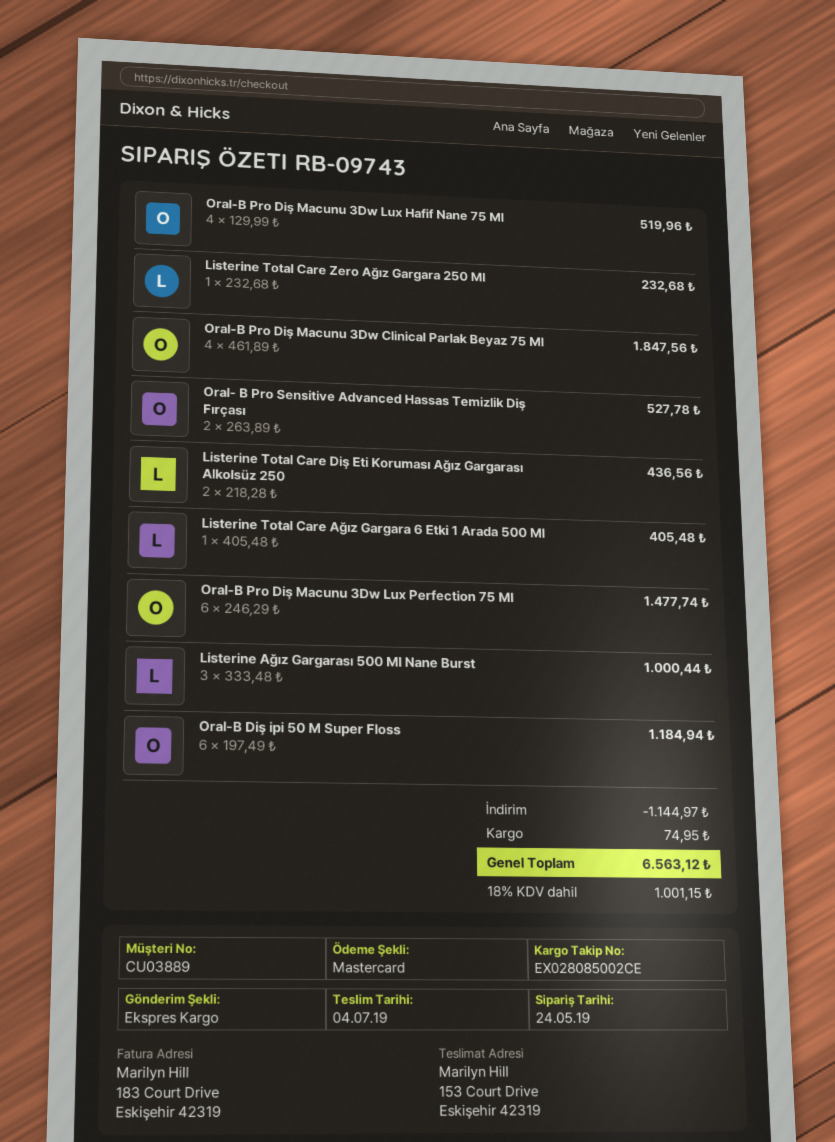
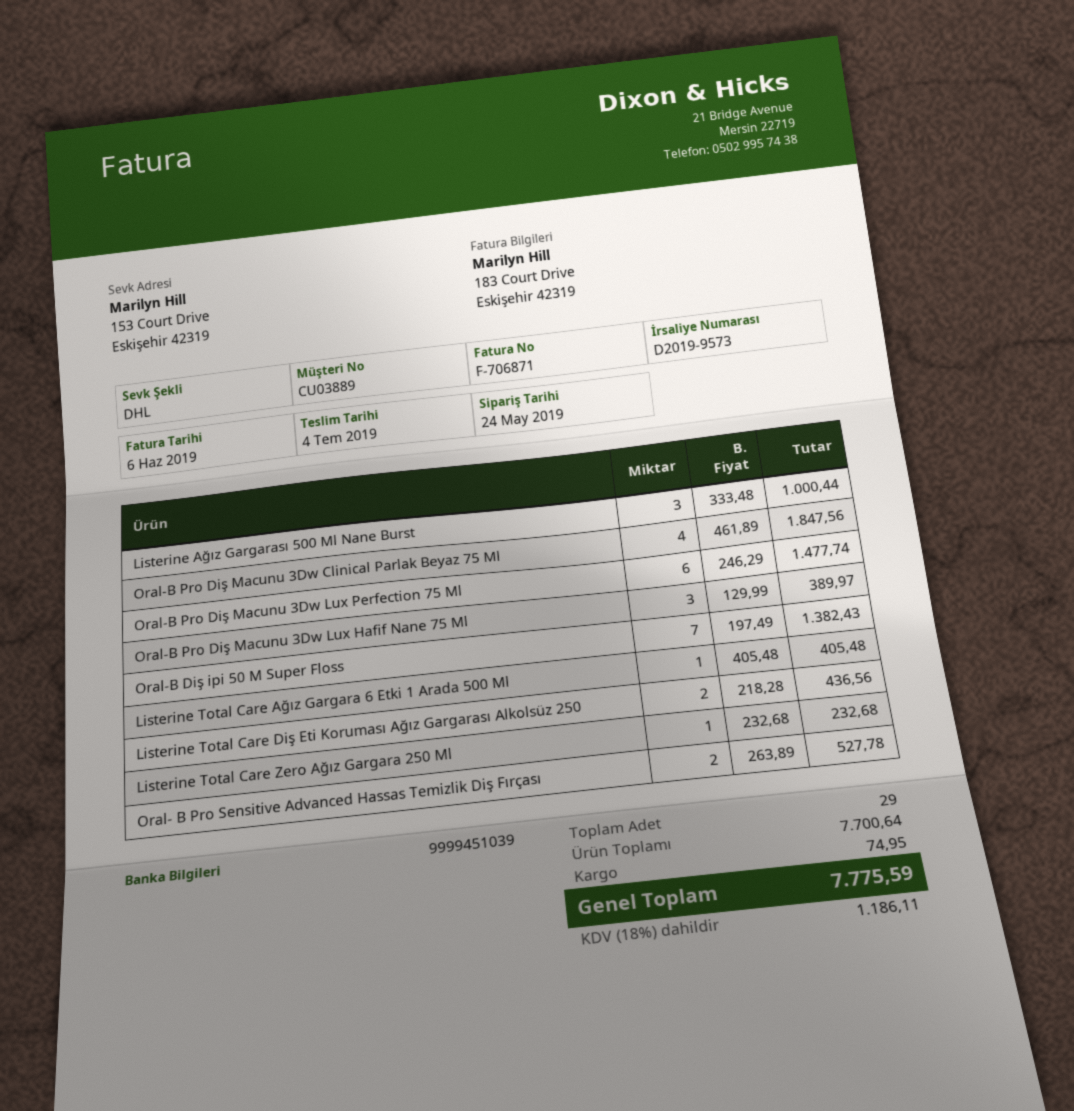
shipping method: express -> DHL
Oral-B Pro Diş Macunu 3Dw Lux Hafif Nane 75 Ml: 4 x 129.99 = 519.96 -> 3 x 129.99 = 389.97
Oral-B Diş ipi 50 M Super Floss: 6 x 197.49 = 1184.94 -> 7 x 197.49 = 1382.43
discount: 1144.97 -> none
tax: 18% = 1001.15 -> 18% = 1186.11
total: 6563.12 -> 7775.59

